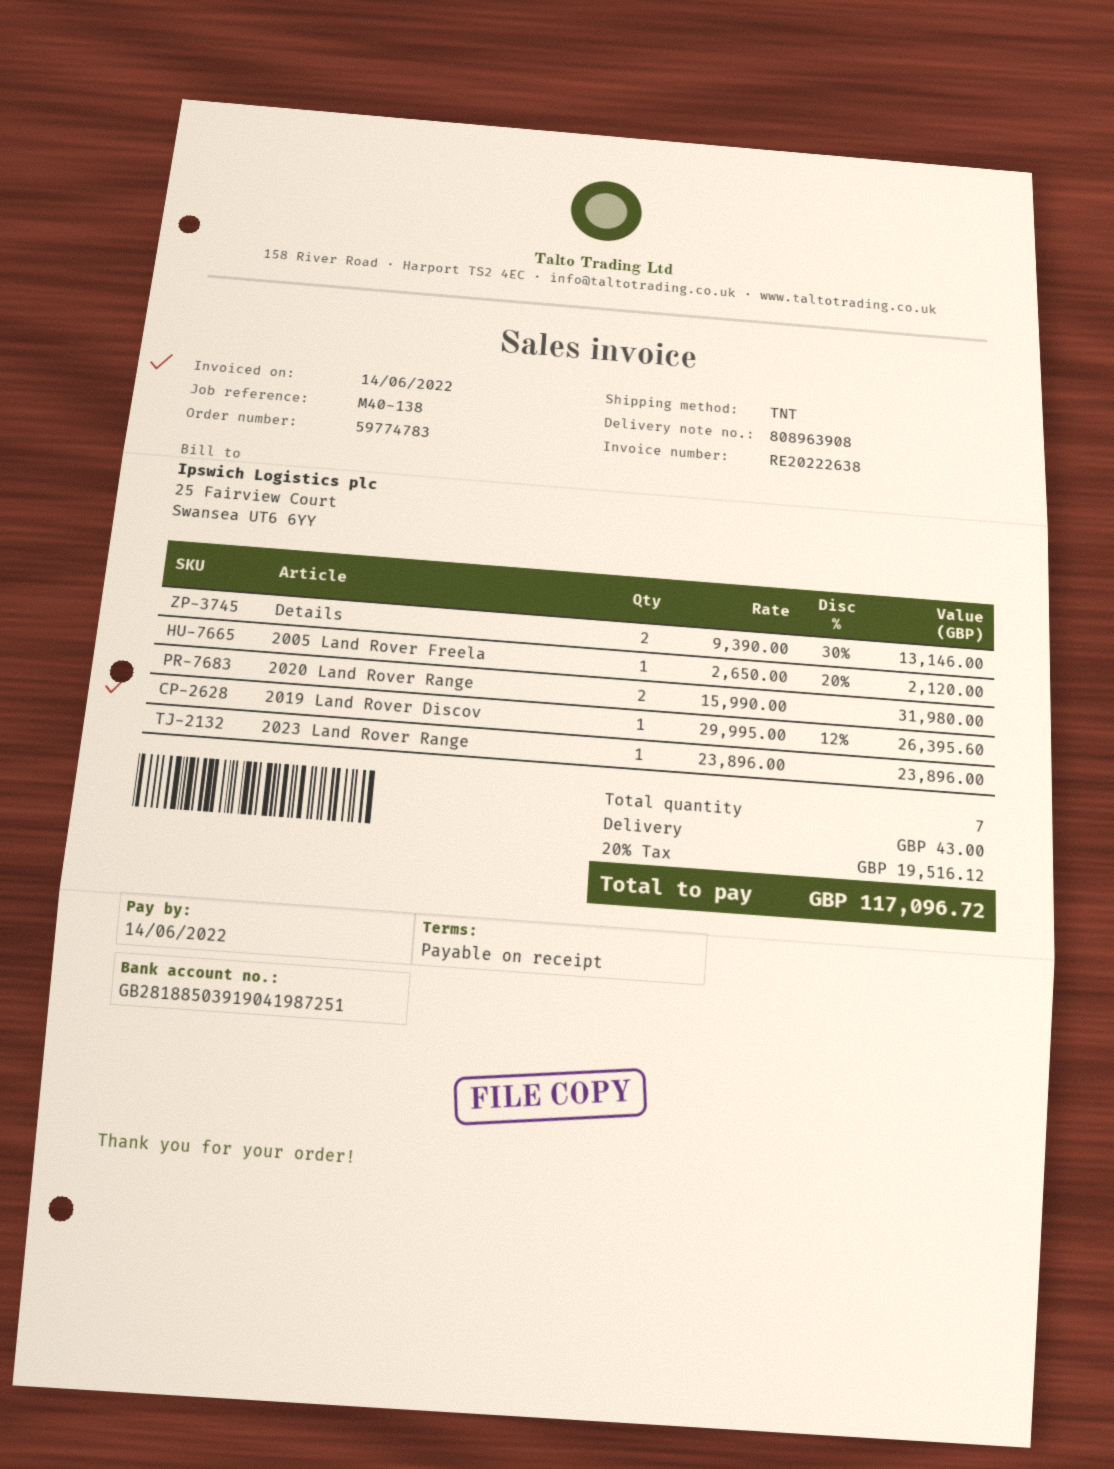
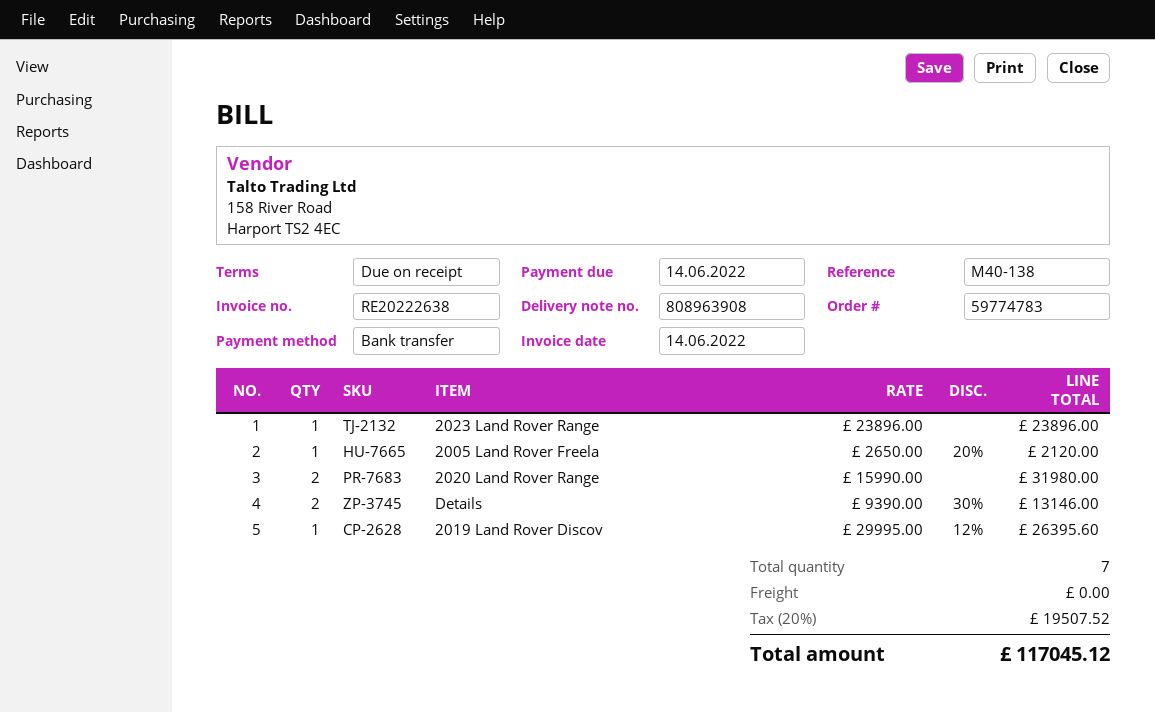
shipping: 43.00 -> 0.00
tax: 20% = 19516.12 -> 20% = 19507.52
total: 117096.72 -> 117045.12

